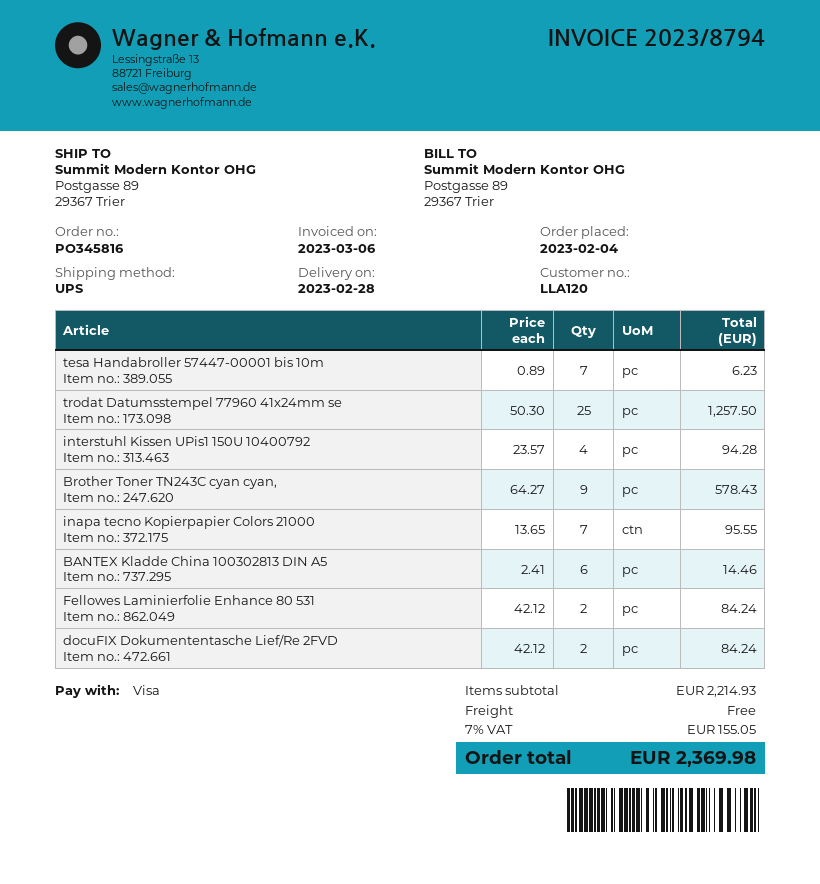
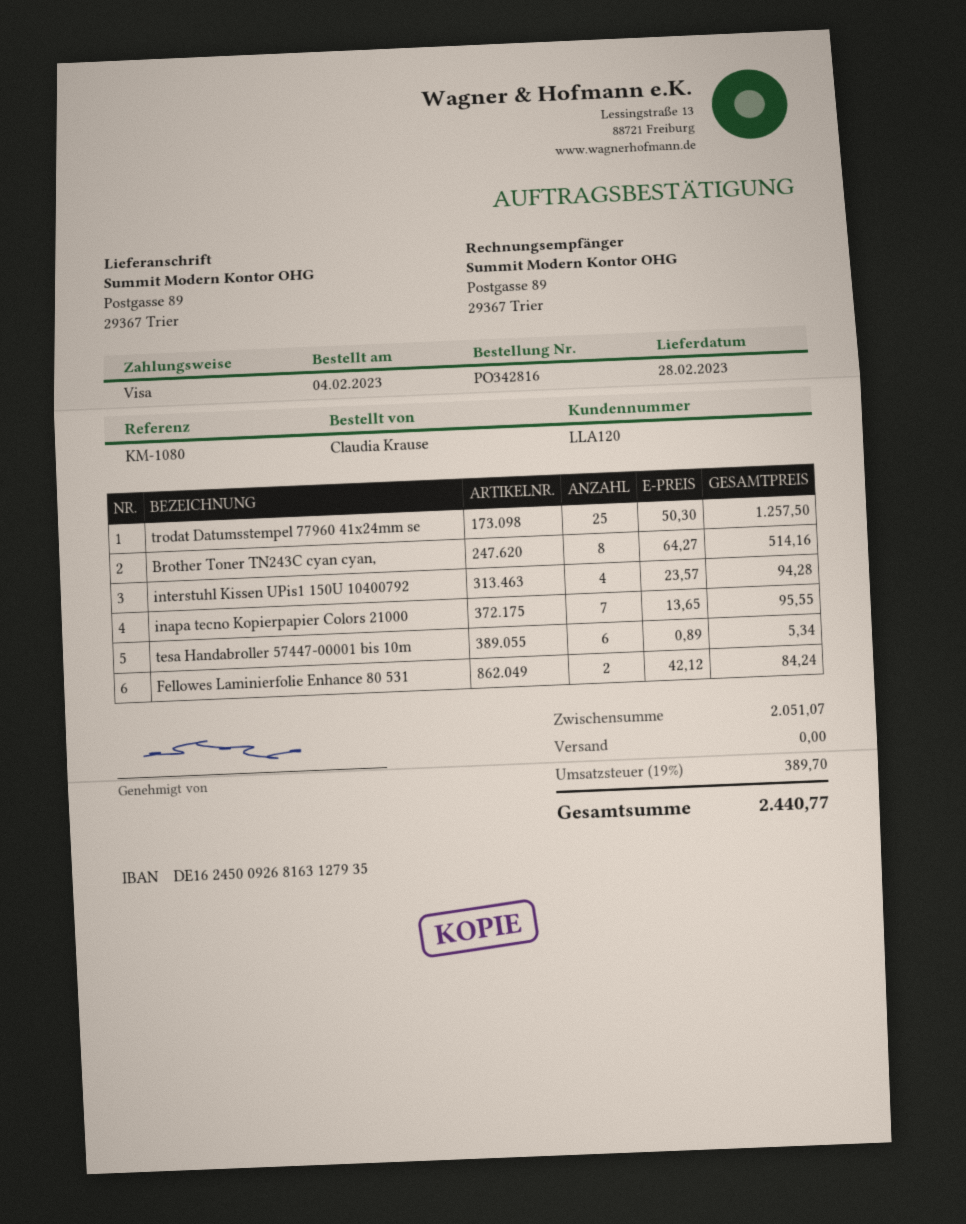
order number: PO345816 -> PO342816
tesa Handabroller 57447-00001 bis 10m: 7 x 0.89 = 6.23 -> 6 x 0.89 = 5.34
Brother Toner TN243C cyan cyan,: 9 x 64.27 = 578.43 -> 8 x 64.27 = 514.16
BANTEX Kladde China 100302813 DIN A5: 6 x 2.41 = 14.46 -> none
docuFIX Dokumententasche Lief/Re 2FVD: 2 x 42.12 = 84.24 -> none
subtotal: 2214.93 -> 2051.07
tax: 7% = 155.05 -> 19% = 389.70
total: 2369.98 -> 2440.77

